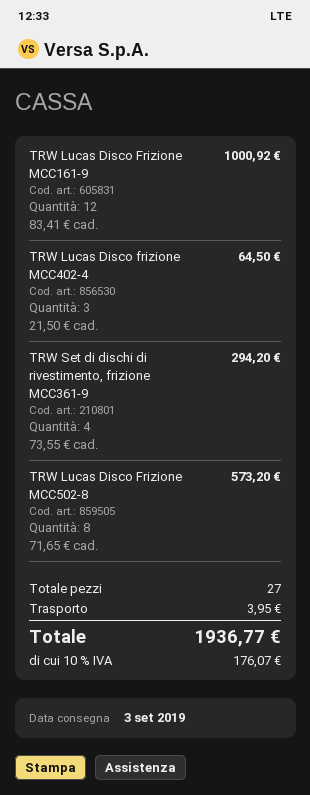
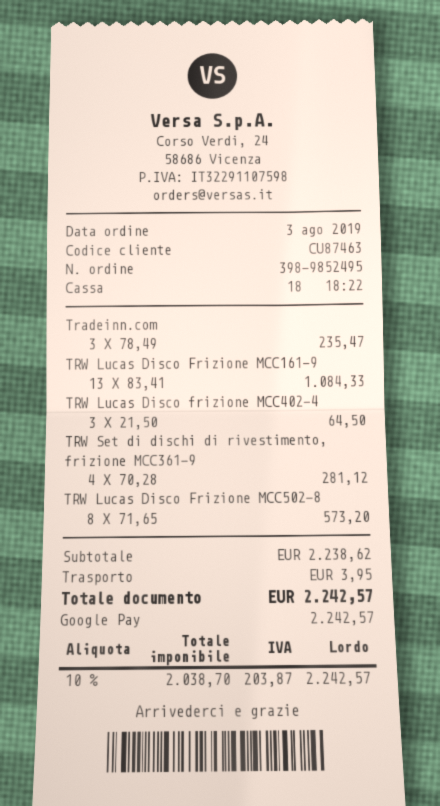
TRW Lucas Disco Frizione MCC161-9: 12 x 83.41 = 1000.92 -> 13 x 83.41 = 1084.33
TRW Set di dischi di rivestimento, frizione MCC361-9: 4 x 73.55 = 294.20 -> 4 x 70.28 = 281.12
Tradeinn.com: none -> 3 x 78.49 = 235.47
tax: 10% = 176.07 -> 10% = 203.87
total: 1936.77 -> 2242.57

